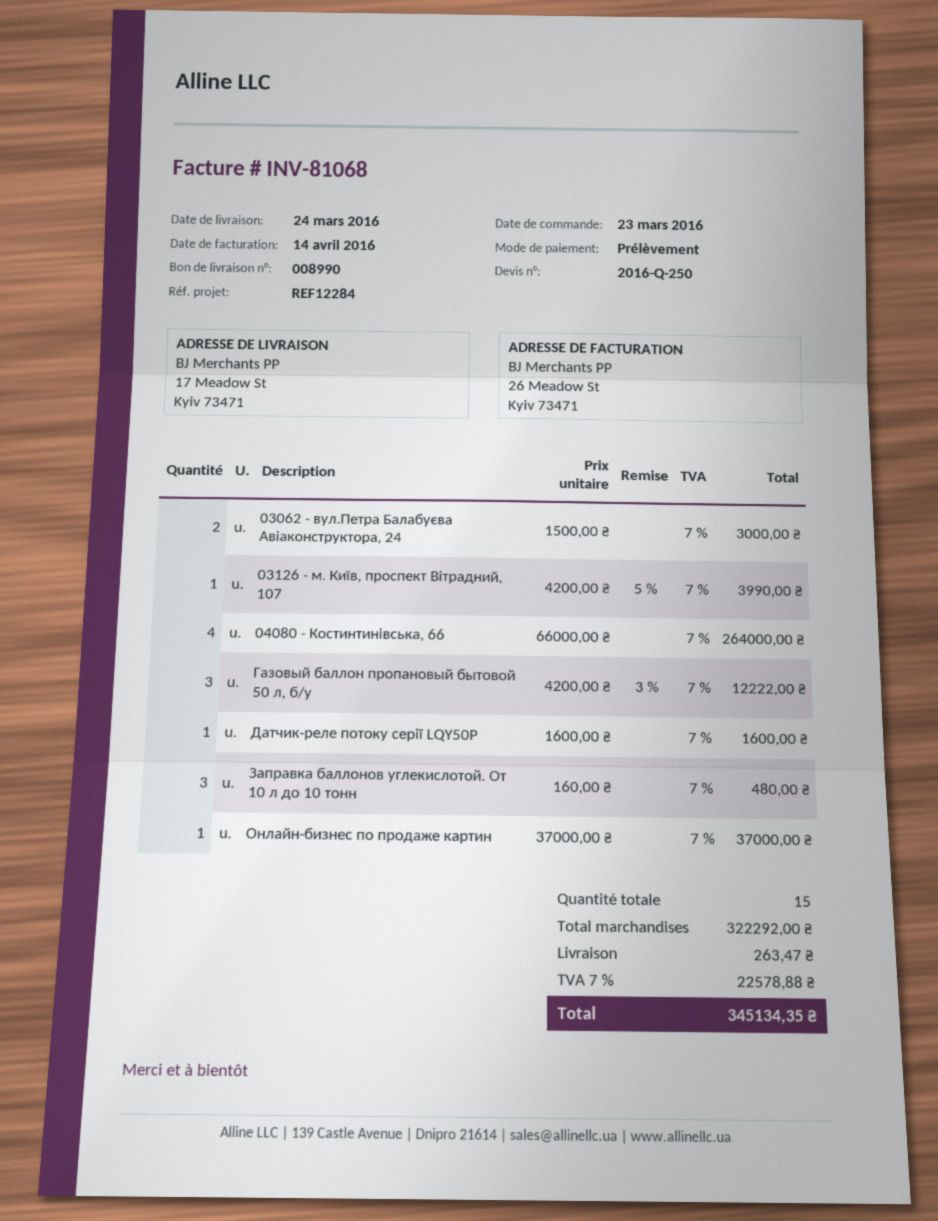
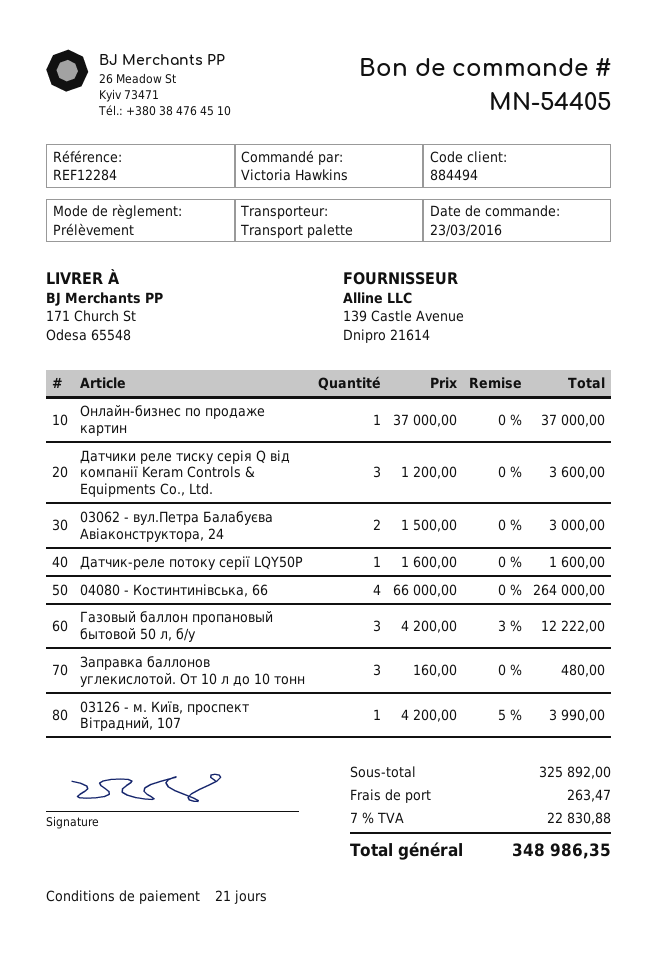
ship to: 17 Meadow St, Kyiv 73471 -> 171 Church St, Odesa 65548
Датчики реле тиску серія Q від компанії Keram Controls & Equipments Co., Ltd.: none -> 3 x 1200.00 = 3600.00
subtotal: 322292.00 -> 325892.00
tax: 7% = 22578.88 -> 7% = 22830.88
total: 345134.35 -> 348986.35

